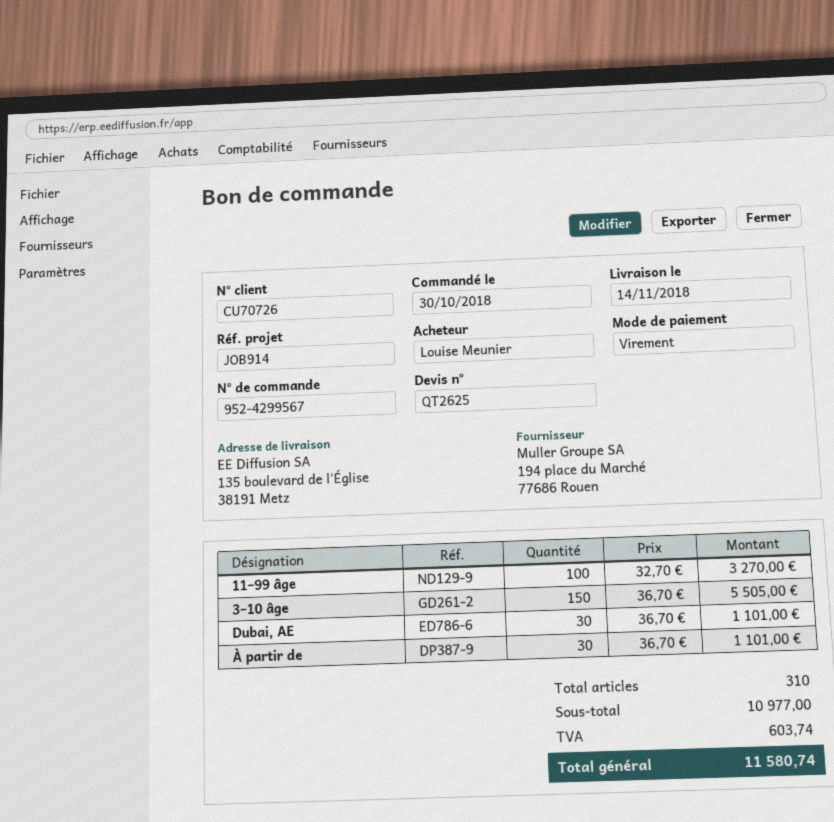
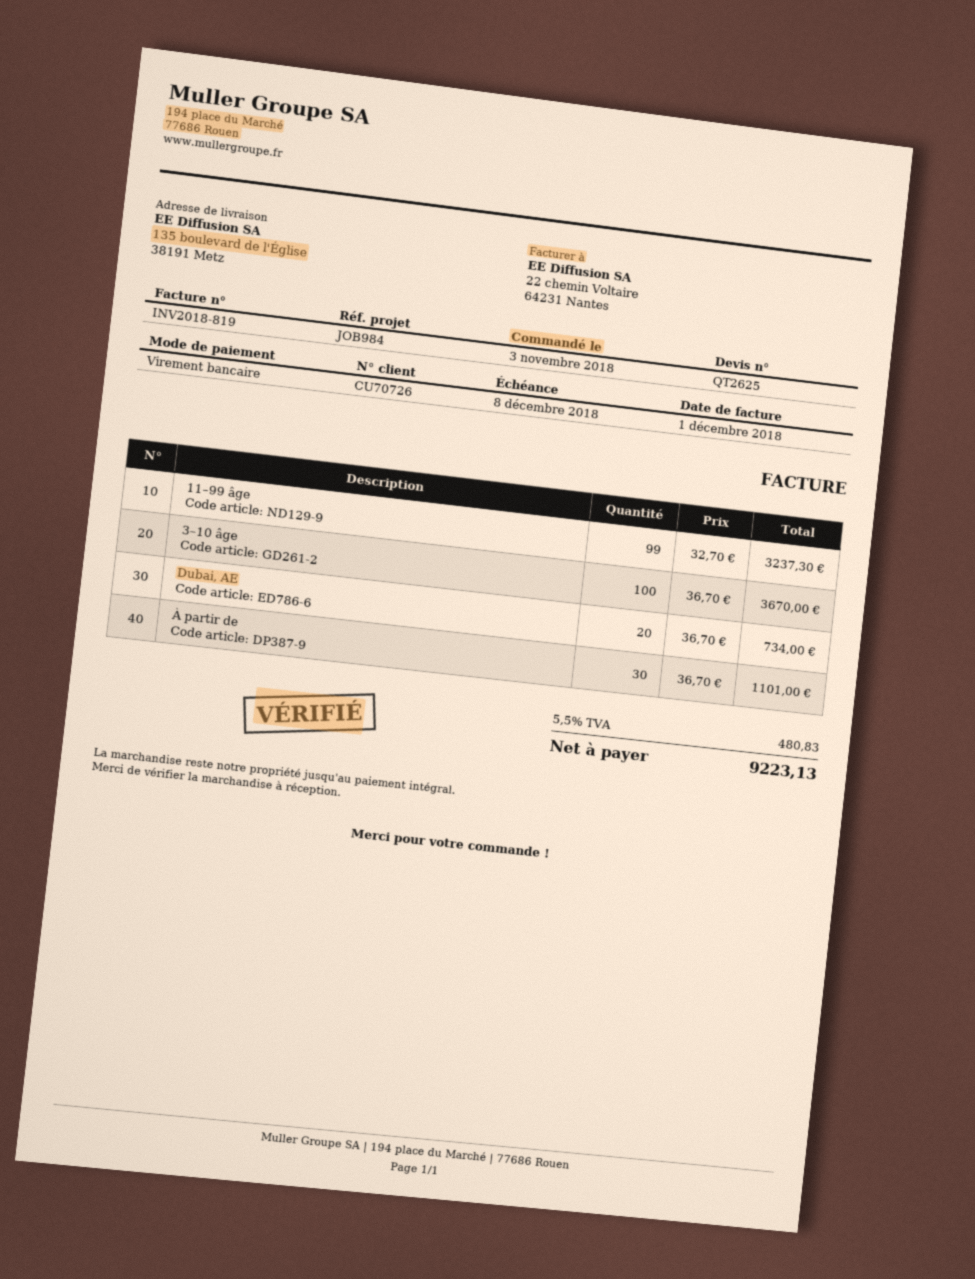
order date: 2018-10-30 -> 2018-11-03
reference: JOB914 -> JOB984
11–99 âge: 100 x 32.70 = 3270.00 -> 99 x 32.70 = 3237.30
3–10 âge: 150 x 36.70 = 5505.00 -> 100 x 36.70 = 3670.00
Dubai, AE: 30 x 36.70 = 1101.00 -> 20 x 36.70 = 734.00
tax: 603.74 -> 480.83
total: 11580.74 -> 9223.13

